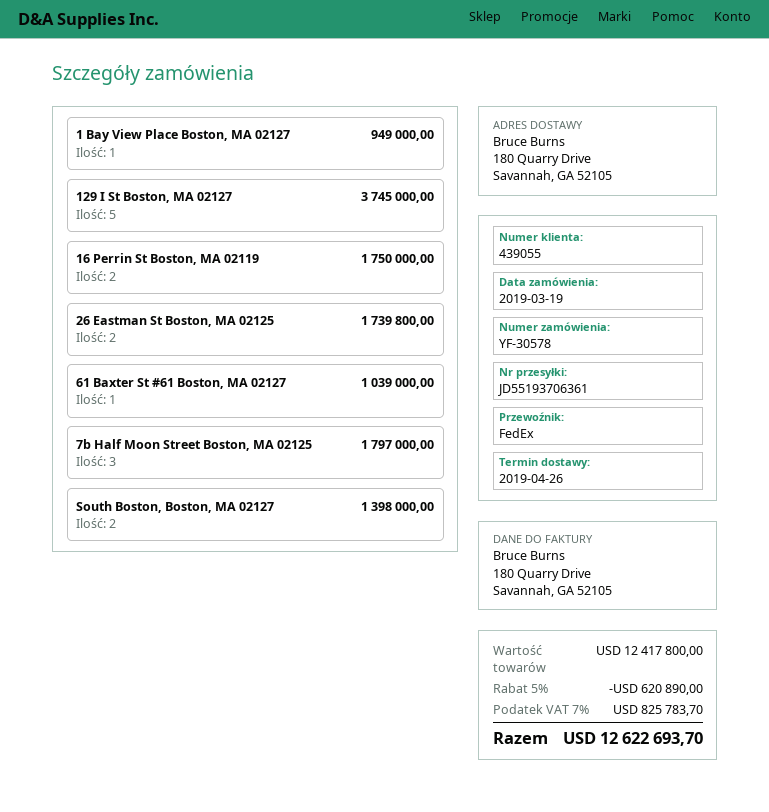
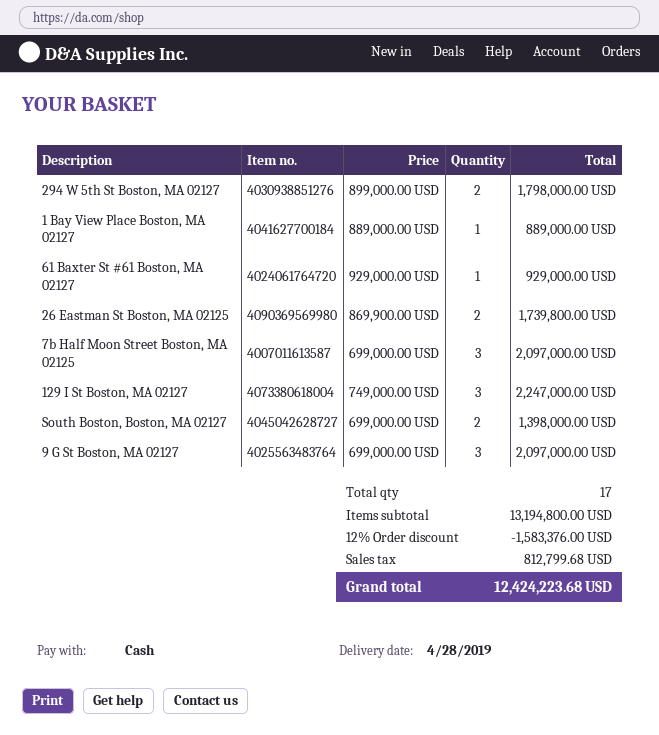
delivery date: 2019-04-26 -> 2019-04-28
1 Bay View Place Boston, MA 02127: 1 for 949000.00 -> 1 for 889000.00
129 I St Boston, MA 02127: 5 for 3745000.00 -> 3 for 2247000.00
16 Perrin St Boston, MA 02119: 2 for 1750000.00 -> none
61 Baxter St #61 Boston, MA 02127: 1 for 1039000.00 -> 1 for 929000.00
7b Half Moon Street Boston, MA 02125: 3 for 1797000.00 -> 3 for 2097000.00
294 W 5th St Boston, MA 02127: none -> 2 for 1798000.00
9 G St Boston, MA 02127: none -> 3 for 2097000.00
subtotal: 12417800.00 -> 13194800.00
discount: 5% = 620890.00 -> 12% = 1583376.00
tax: 825783.70 -> 812799.68
total: 12622693.70 -> 12424223.68

